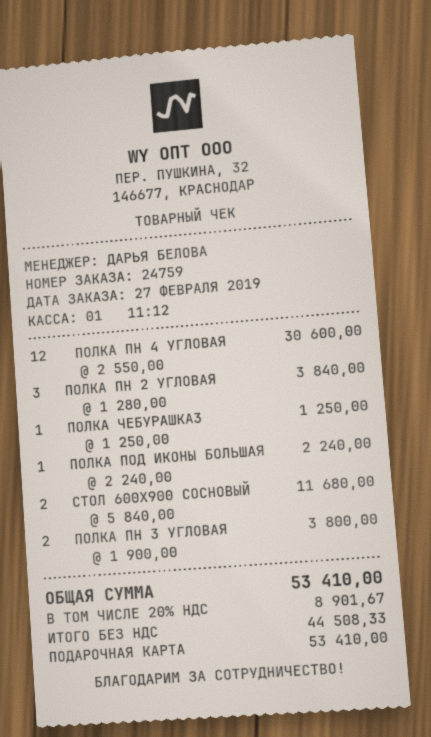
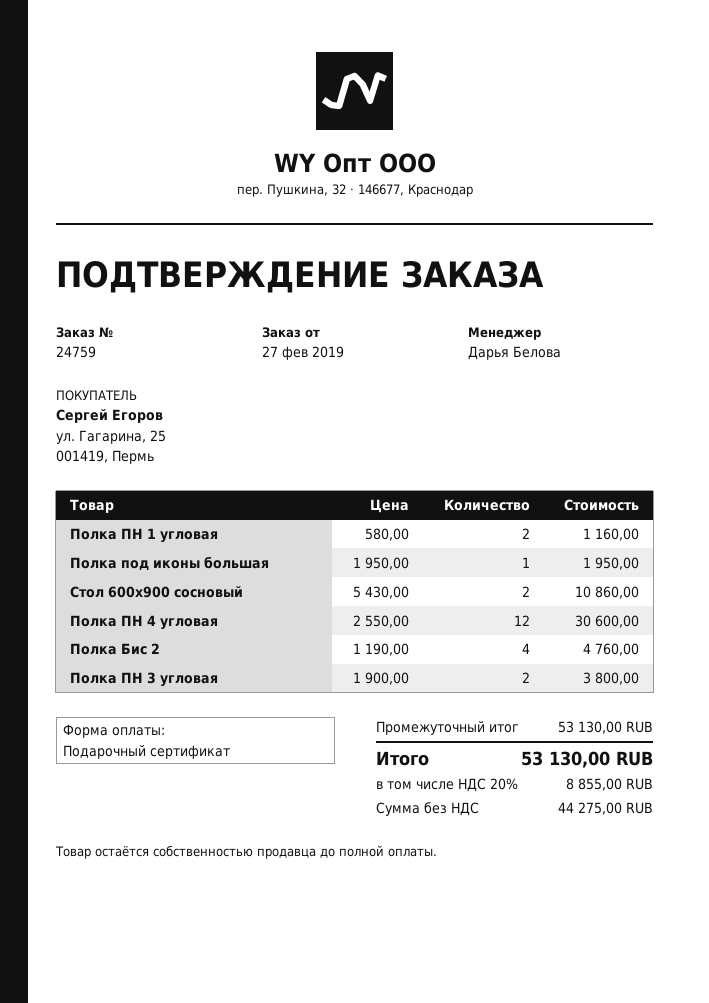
ПОЛКА ПН 2 УГЛОВАЯ: 3 x 1280.00 = 3840.00 -> none
ПОЛКА ЧЕБУРАШКА3: 1 x 1250.00 = 1250.00 -> none
ПОЛКА ПОД ИКОНЫ БОЛЬШАЯ: 1 x 2240.00 = 2240.00 -> 1 x 1950.00 = 1950.00
СТОЛ 600Х900 СОСНОВЫЙ: 2 x 5840.00 = 11680.00 -> 2 x 5430.00 = 10860.00
Полка ПН 1 угловая: none -> 2 x 580.00 = 1160.00
Полка Бис 2: none -> 4 x 1190.00 = 4760.00
net: 44508.33 -> 44275.00
tax: 20% = 8901.67 -> 20% = 8855.00
total: 53410.00 -> 53130.00

